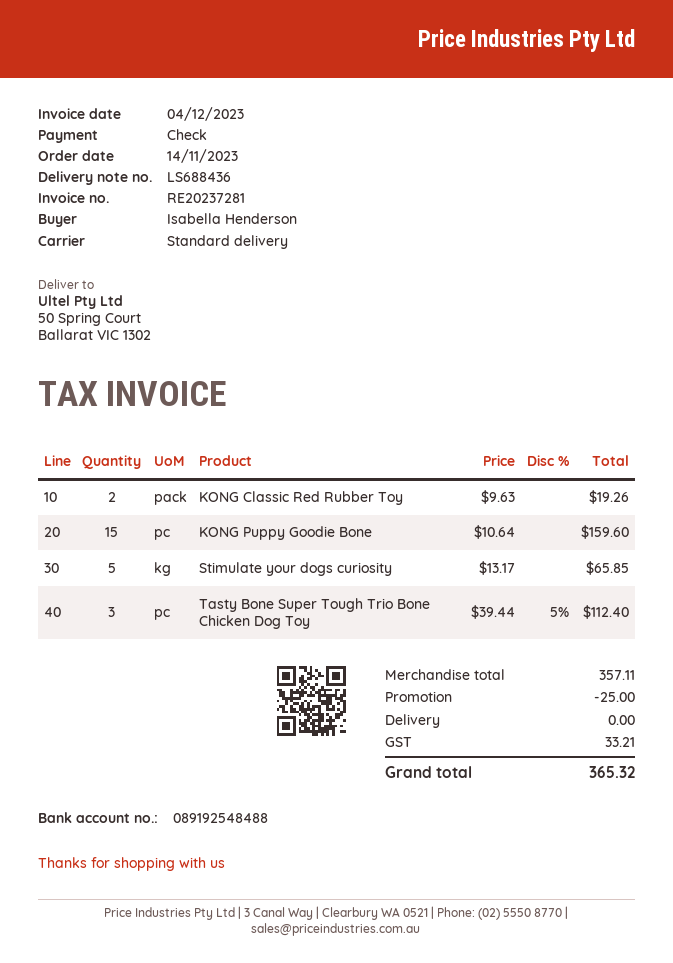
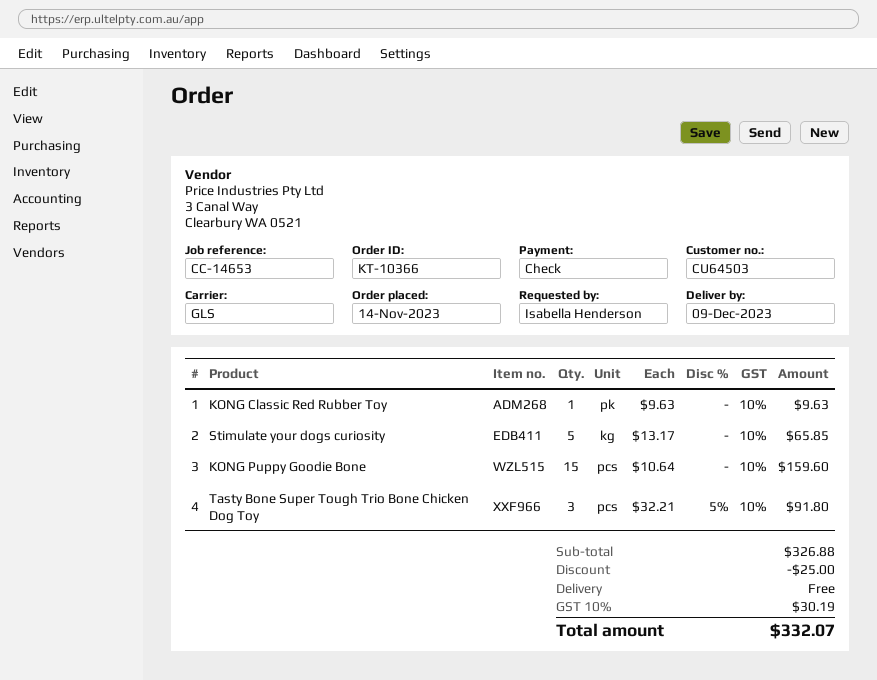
shipping method: standard -> GLS
KONG Classic Red Rubber Toy: 2 x 9.63 = 19.26 -> 1 x 9.63 = 9.63
Tasty Bone Super Tough Trio Bone Chicken Dog Toy: 3 x 39.44 - 5% = 112.40 -> 3 x 32.21 - 5% = 91.80
subtotal: 357.11 -> 326.88
tax: 33.21 -> 30.19
total: 365.32 -> 332.07

